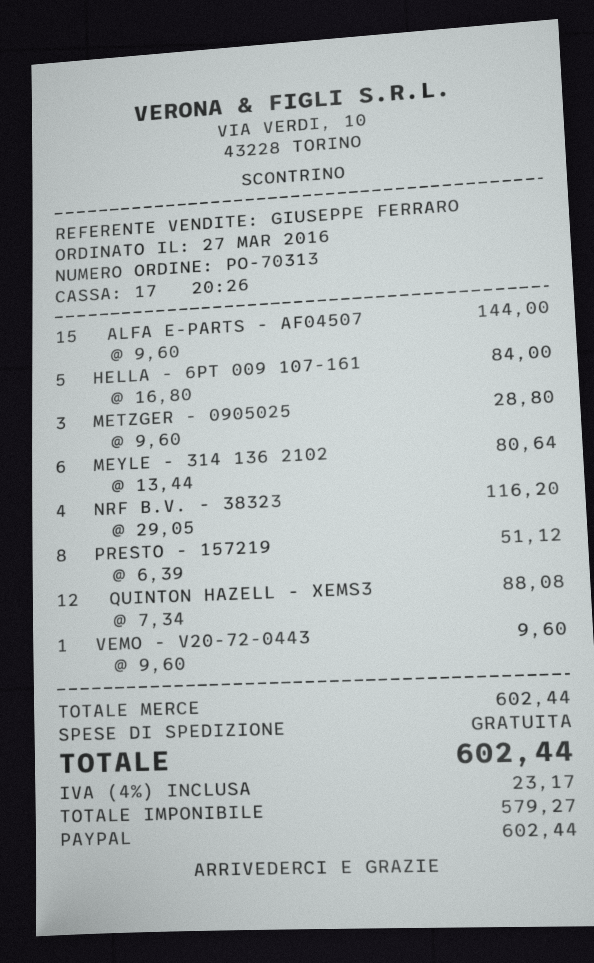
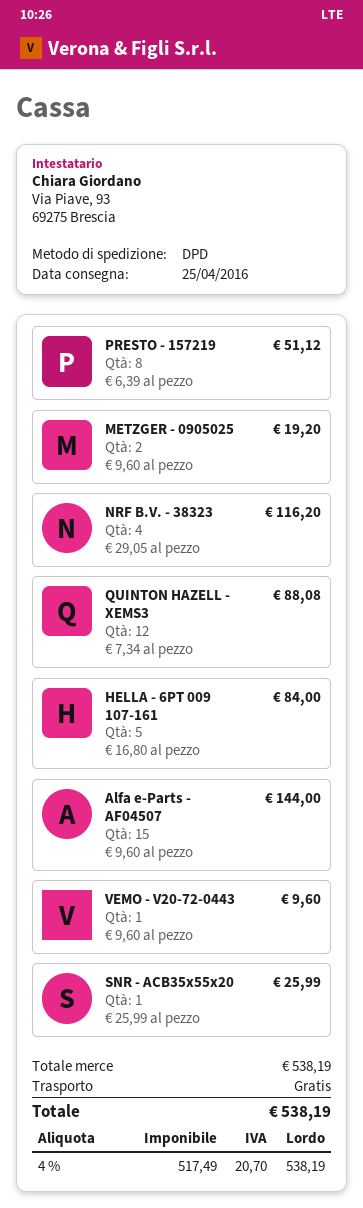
METZGER - 0905025: 3 x 9.60 = 28.80 -> 2 x 9.60 = 19.20
MEYLE - 314 136 2102: 6 x 13.44 = 80.64 -> none
SNR - ACB35x55x20: none -> 1 x 25.99 = 25.99
subtotal: 602.44 -> 538.19
net: 579.27 -> 517.49
tax: 4% = 23.17 -> 4% = 20.70
total: 602.44 -> 538.19

